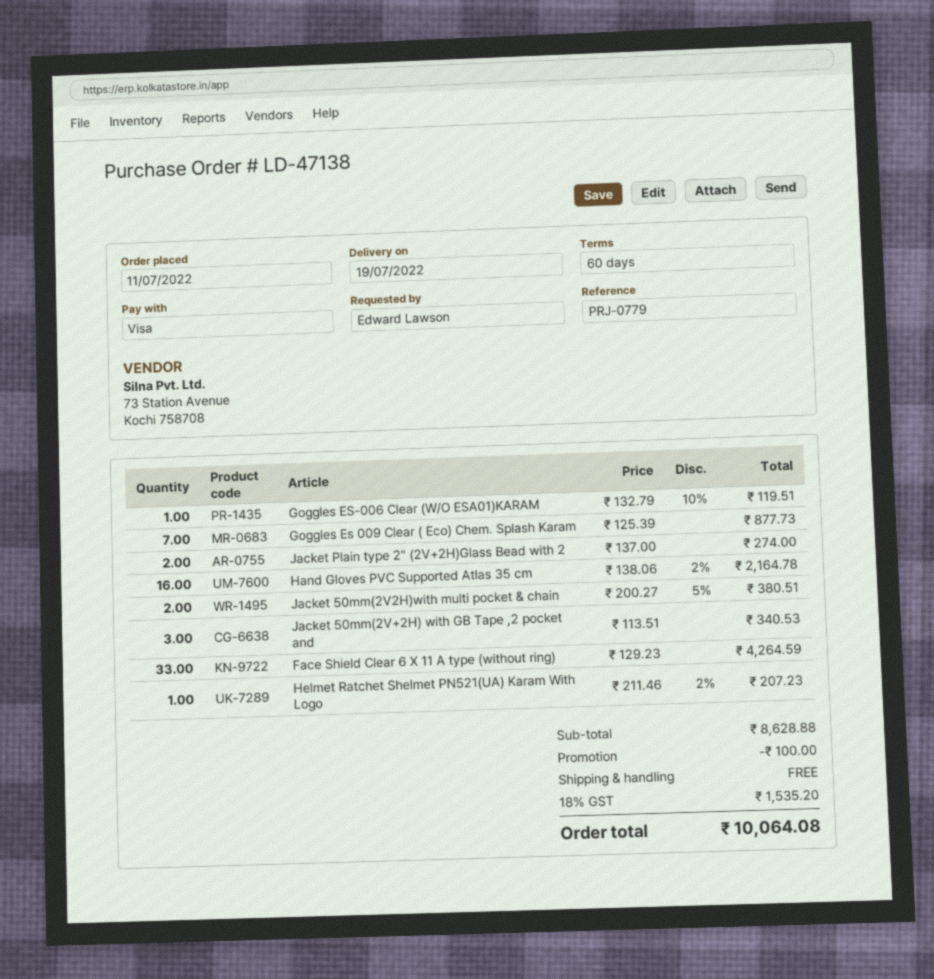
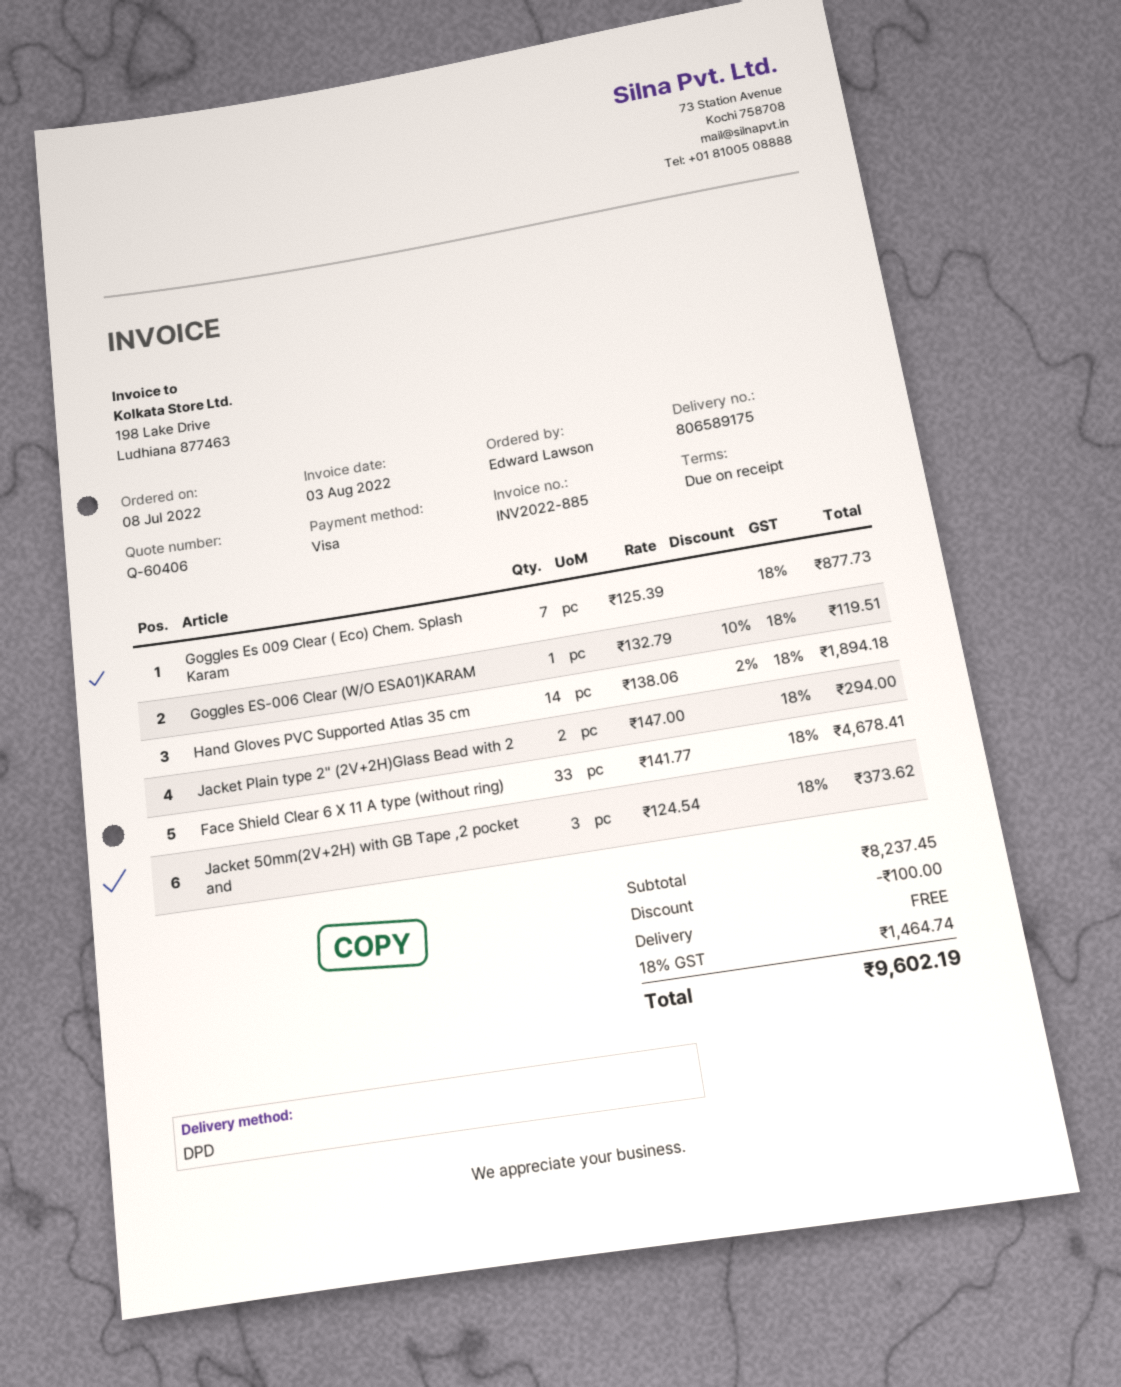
order date: 2022-07-11 -> 2022-07-08
payment terms: 60 days -> on receipt
Jacket Plain type 2" (2V+2H)Glass Bead with 2: 2 x 137.00 = 274.00 -> 2 x 147.00 = 294.00
Hand Gloves PVC Supported Atlas 35 cm: 16 x 138.06 - 2% = 2164.78 -> 14 x 138.06 - 2% = 1894.18
Jacket 50mm(2V2H)with multi pocket & chain: 2 x 200.27 - 5% = 380.51 -> none
Jacket 50mm(2V+2H) with GB Tape ,2 pocket and: 3 x 113.51 = 340.53 -> 3 x 124.54 = 373.62
Face Shield Clear 6 X 11 A type (without ring): 33 x 129.23 = 4264.59 -> 33 x 141.77 = 4678.41
Helmet Ratchet Shelmet PN521(UA) Karam With Logo: 1 x 211.46 - 2% = 207.23 -> none
subtotal: 8628.88 -> 8237.45
tax: 18% = 1535.20 -> 18% = 1464.74
total: 10064.08 -> 9602.19

